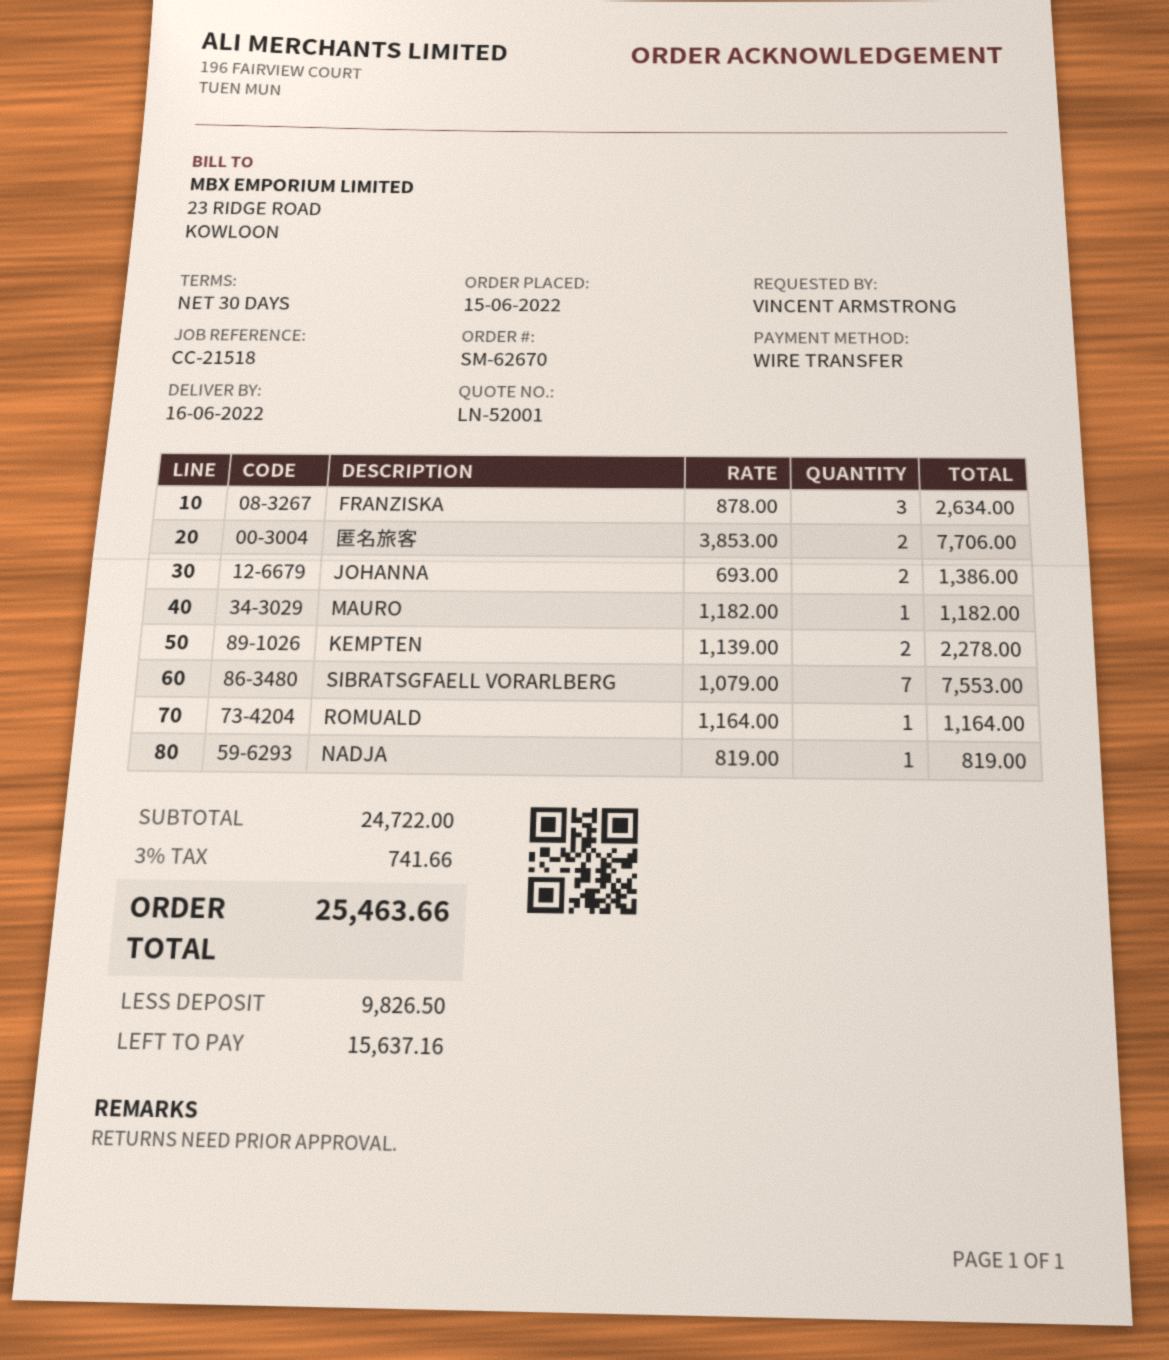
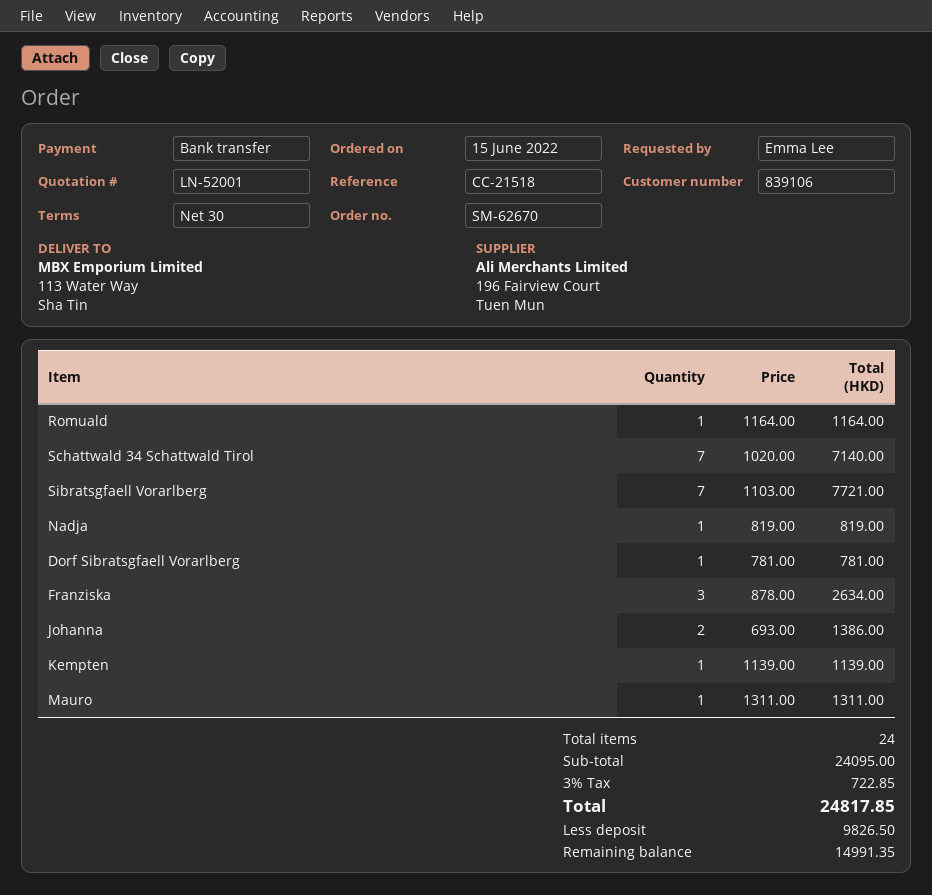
ordered by: VINCENT ARMSTRONG -> Emma Lee
匿名旅客: 2 x 3853.00 = 7706.00 -> none
MAURO: 1 x 1182.00 = 1182.00 -> 1 x 1311.00 = 1311.00
KEMPTEN: 2 x 1139.00 = 2278.00 -> 1 x 1139.00 = 1139.00
SIBRATSGFAELL VORARLBERG: 7 x 1079.00 = 7553.00 -> 7 x 1103.00 = 7721.00
Schattwald 34 Schattwald Tirol: none -> 7 x 1020.00 = 7140.00
Dorf Sibratsgfaell Vorarlberg: none -> 1 x 781.00 = 781.00
subtotal: 24722.00 -> 24095.00
tax: 3% = 741.66 -> 3% = 722.85
total: 25463.66 -> 24817.85
balance: 15637.16 -> 14991.35

